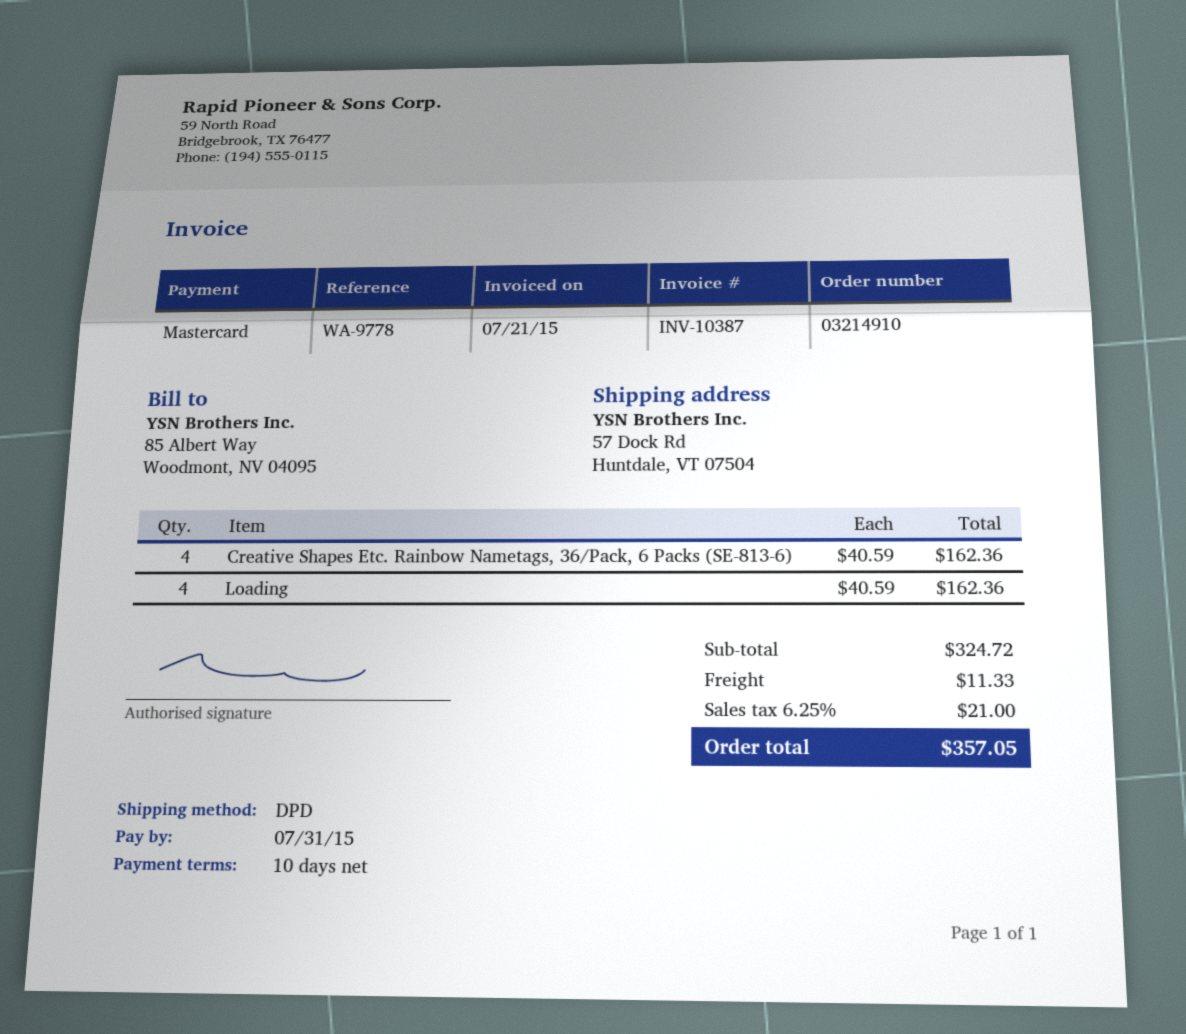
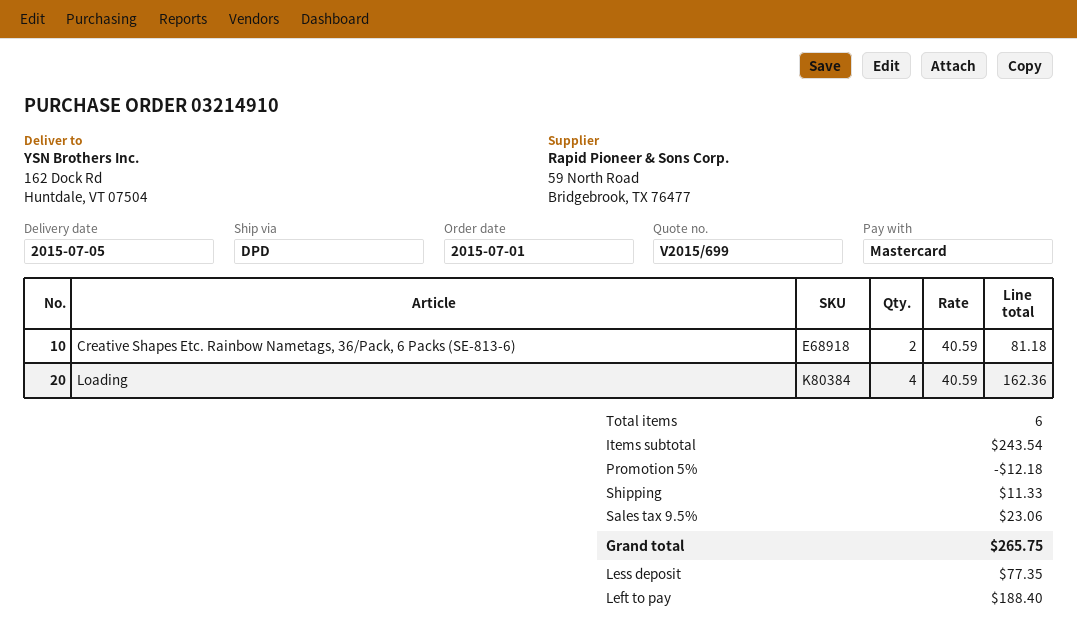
ship to: 57 Dock Rd, Huntdale, VT 07504 -> 162 Dock Rd, Huntdale, VT 07504
Creative Shapes Etc. Rainbow Nametags, 36/Pack, 6 Packs (SE-813-6): 4 x 40.59 = 162.36 -> 2 x 40.59 = 81.18
subtotal: 324.72 -> 243.54
discount: none -> 5% = 12.18
tax: 6.25% = 21.00 -> 9.5% = 23.06
total: 357.05 -> 265.75

